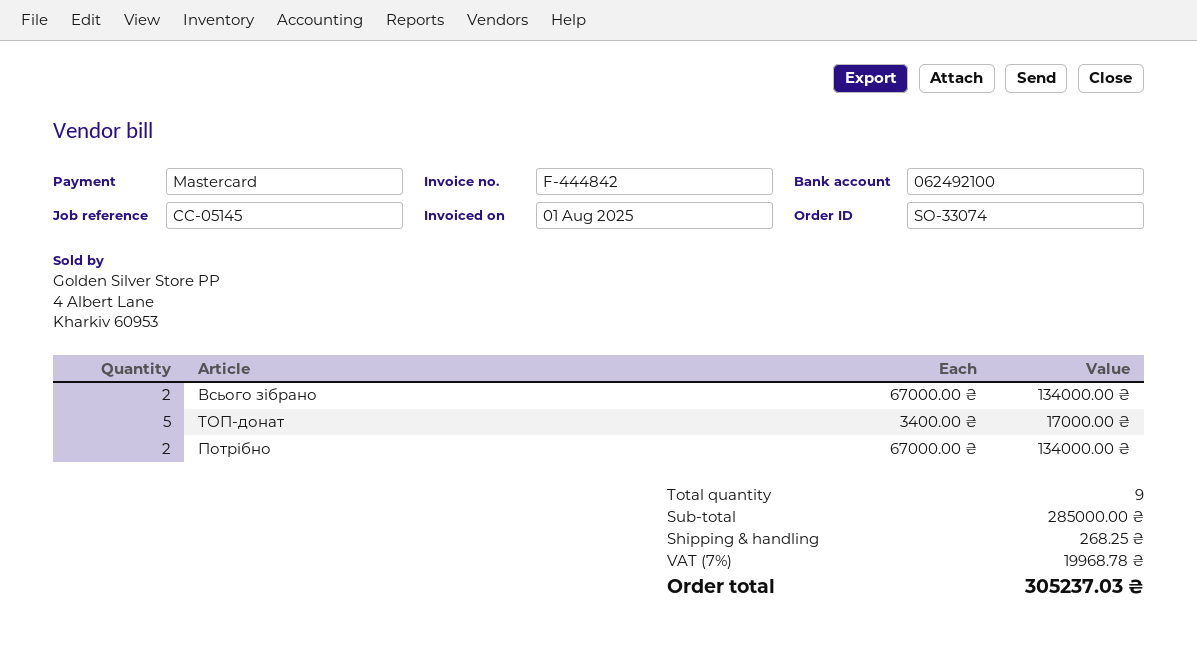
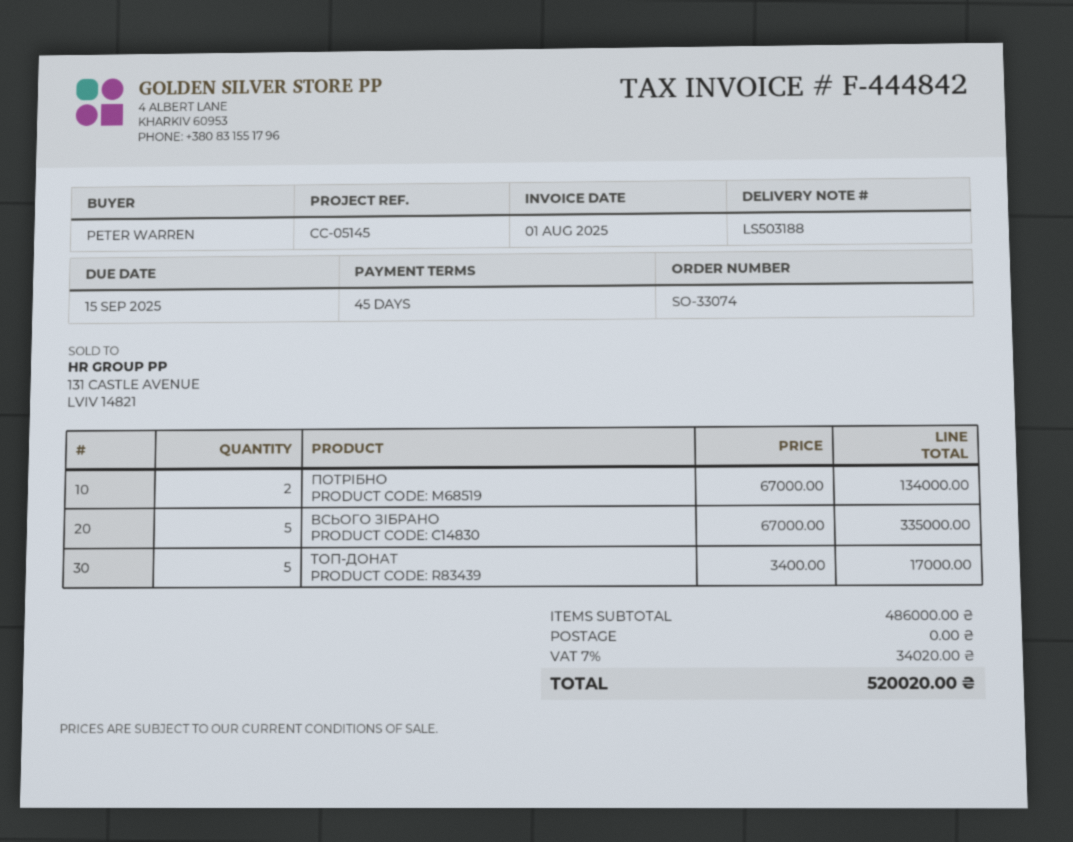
Всього зібрано: 2 x 67000.00 = 134000.00 -> 5 x 67000.00 = 335000.00
subtotal: 285000.00 -> 486000.00
shipping: 268.25 -> 0.00
tax: 7% = 19968.78 -> 7% = 34020.00
total: 305237.03 -> 520020.00

